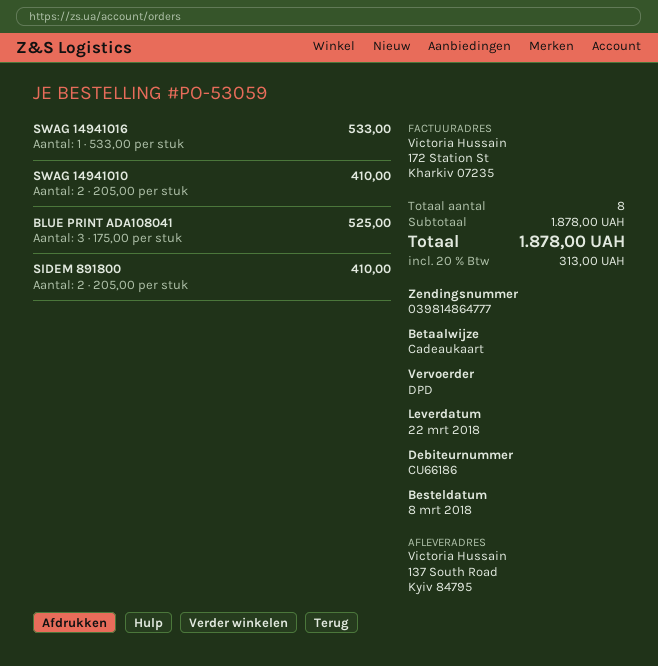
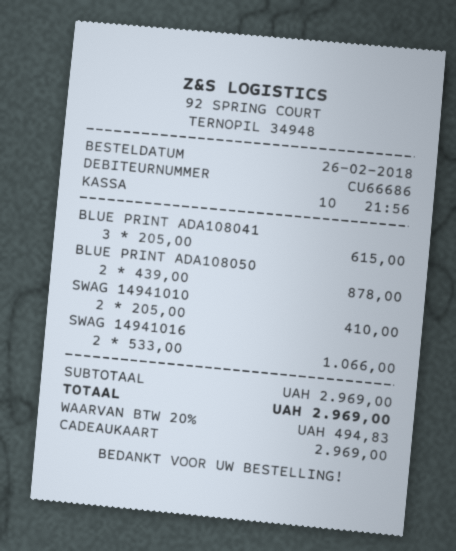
order date: 2018-03-08 -> 2018-02-26
customer number: CU66186 -> CU66686
SWAG 14941016: 1 x 533.00 = 533.00 -> 2 x 533.00 = 1066.00
BLUE PRINT ADA108041: 3 x 175.00 = 525.00 -> 3 x 205.00 = 615.00
SIDEM 891800: 2 x 205.00 = 410.00 -> none
BLUE PRINT ADA108050: none -> 2 x 439.00 = 878.00
subtotal: 1878.00 -> 2969.00
tax: 20% = 313.00 -> 20% = 494.83
total: 1878.00 -> 2969.00

